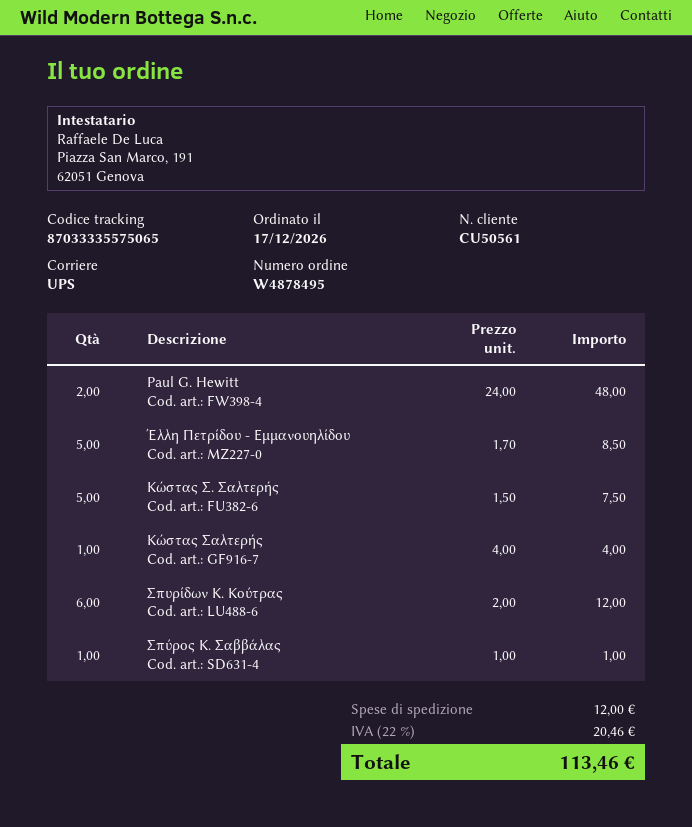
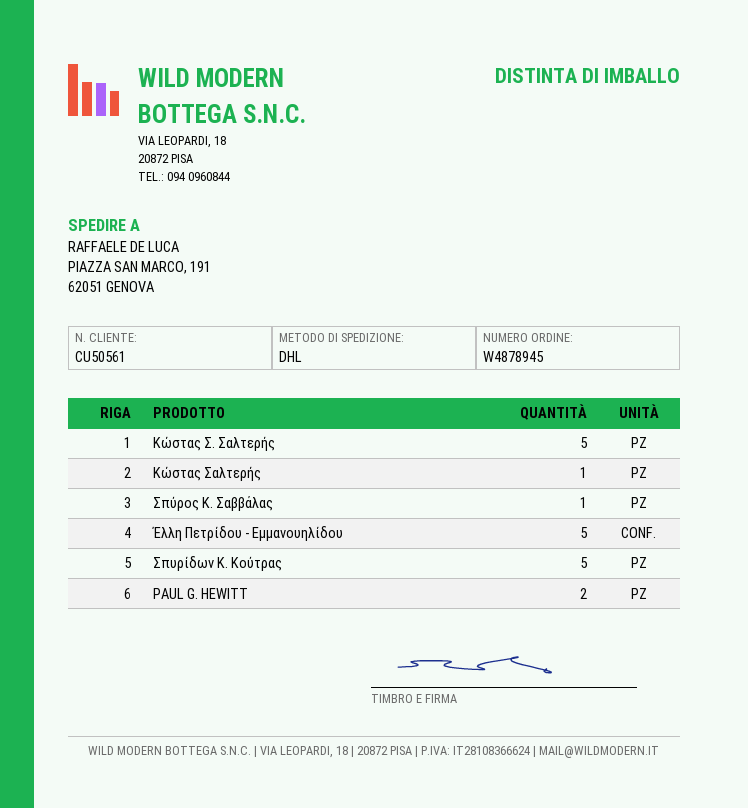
order number: W4878495 -> W4878945
shipping method: UPS -> DHL
Σπυρίδων Κ. Κούτρας: 6 -> 5

